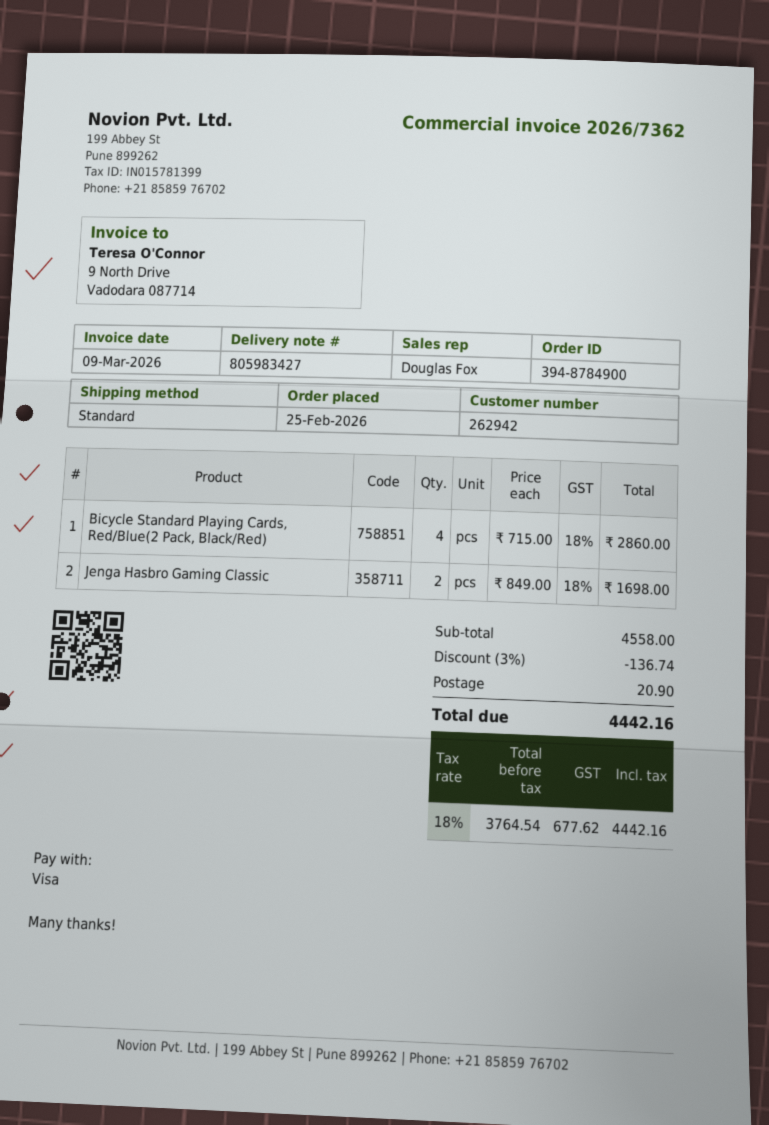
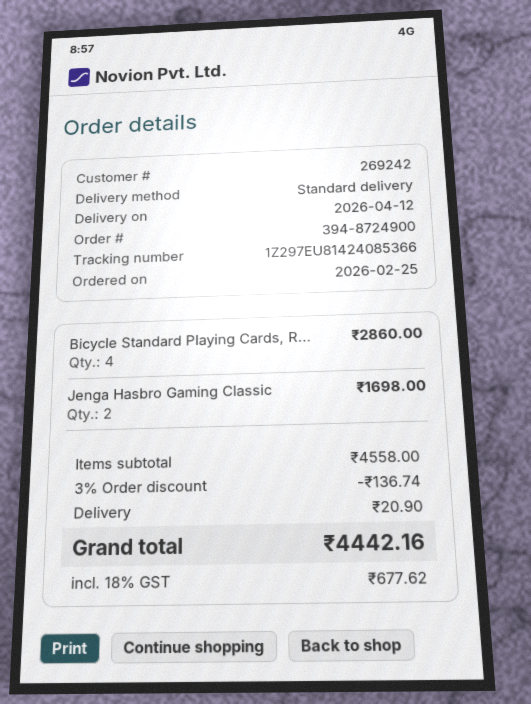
order number: 394-8784900 -> 394-8724900
customer number: 262942 -> 269242

